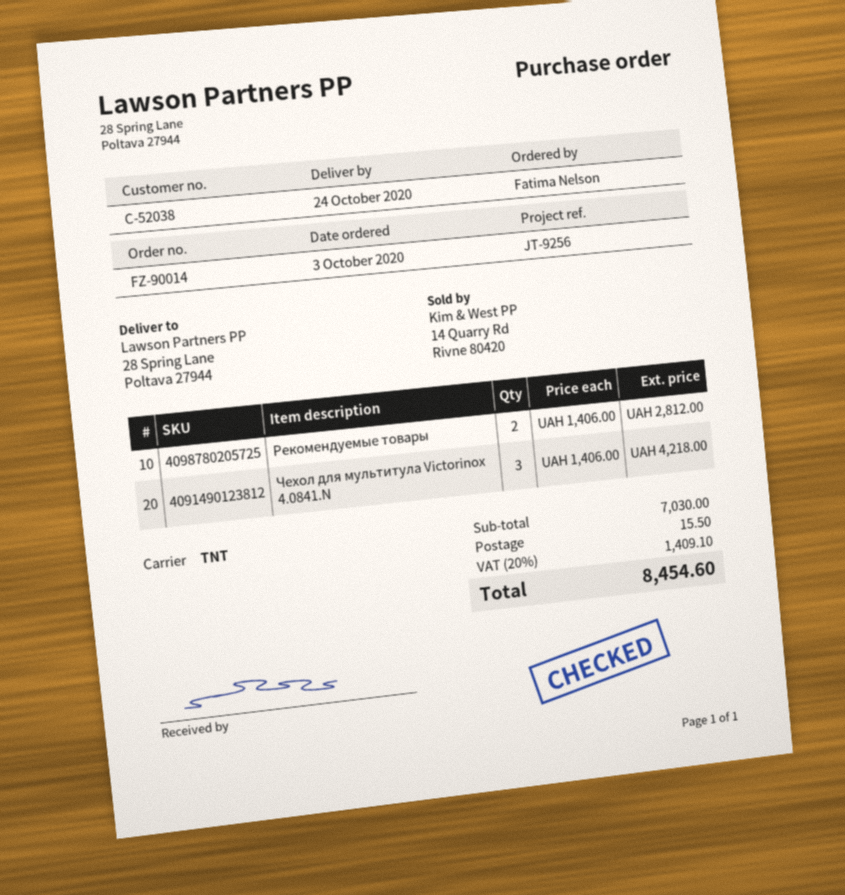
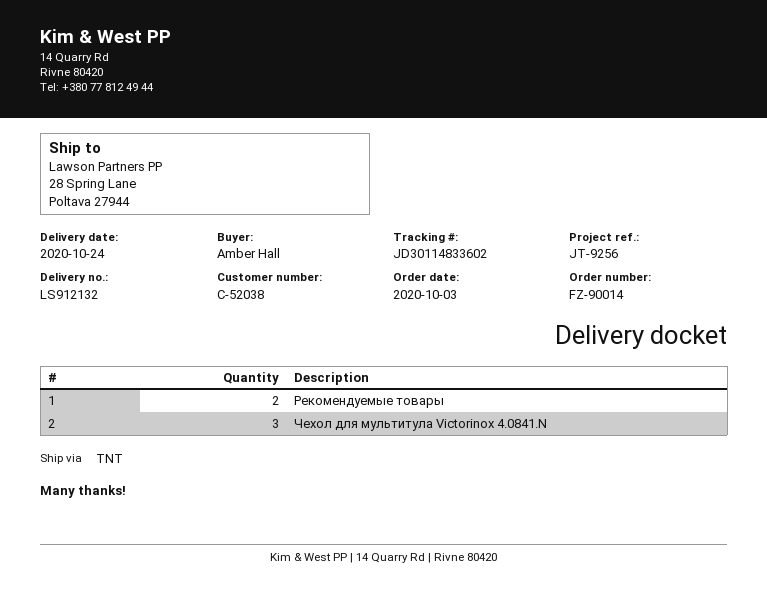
ordered by: Fatima Nelson -> Amber Hall

